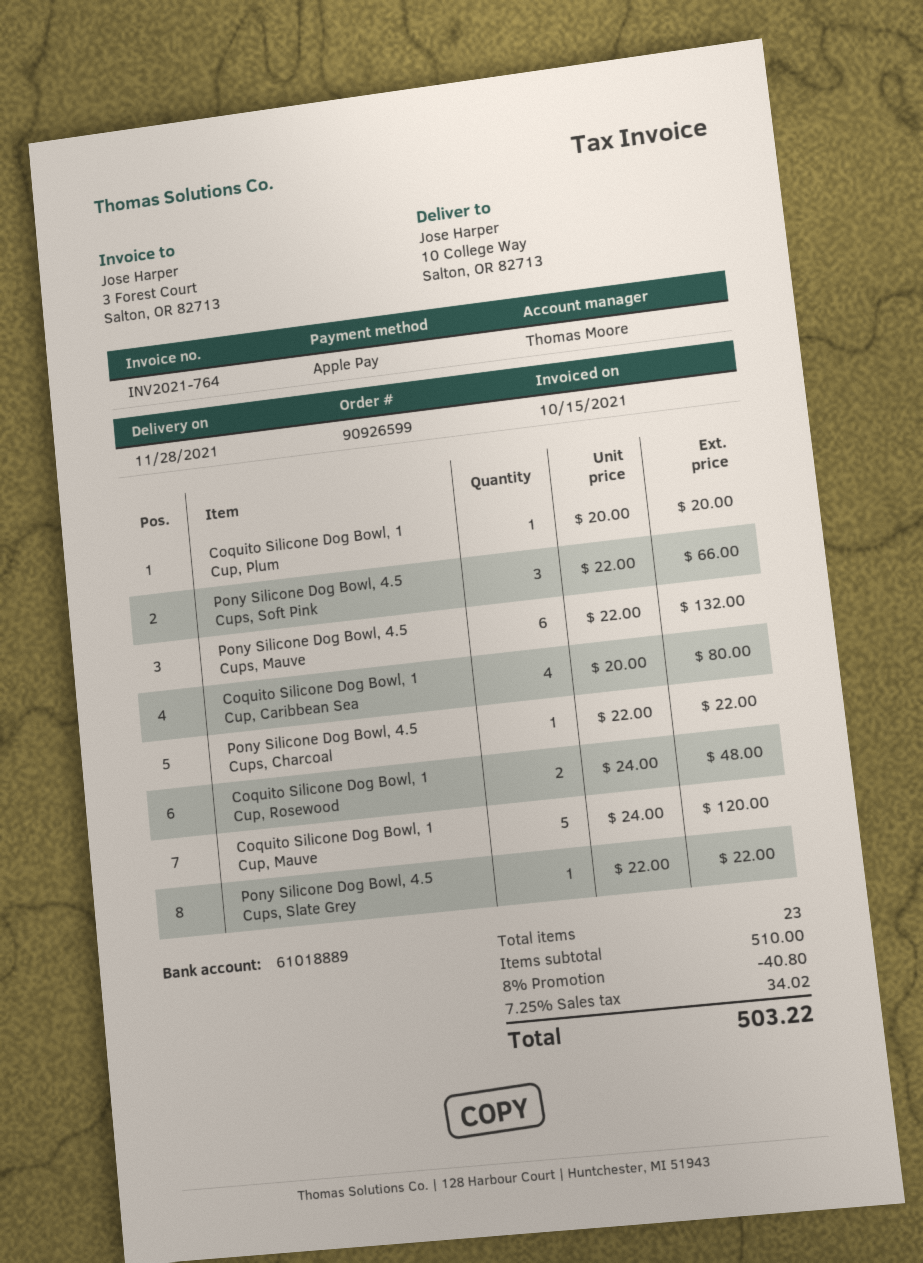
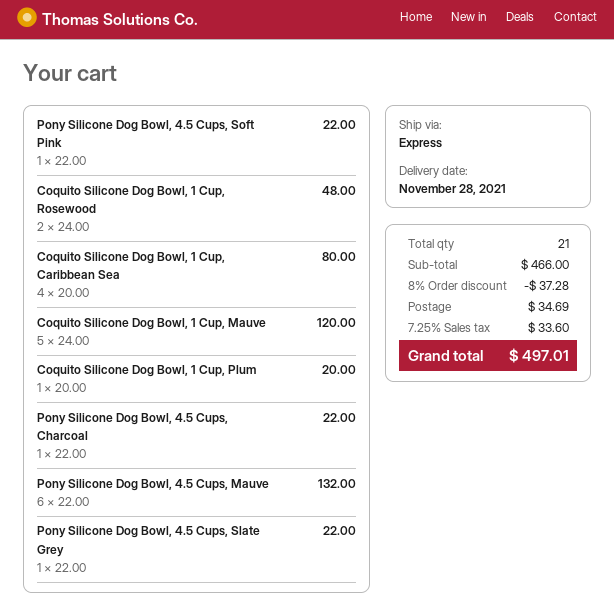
Pony Silicone Dog Bowl, 4.5 Cups, Soft Pink: 3 x 22.00 = 66.00 -> 1 x 22.00 = 22.00
total quantity: 23 -> 21
subtotal: 510.00 -> 466.00
discount: 8% = 40.80 -> 8% = 37.28
shipping: none -> 34.69
tax: 7.25% = 34.02 -> 7.25% = 33.60
total: 503.22 -> 497.01

